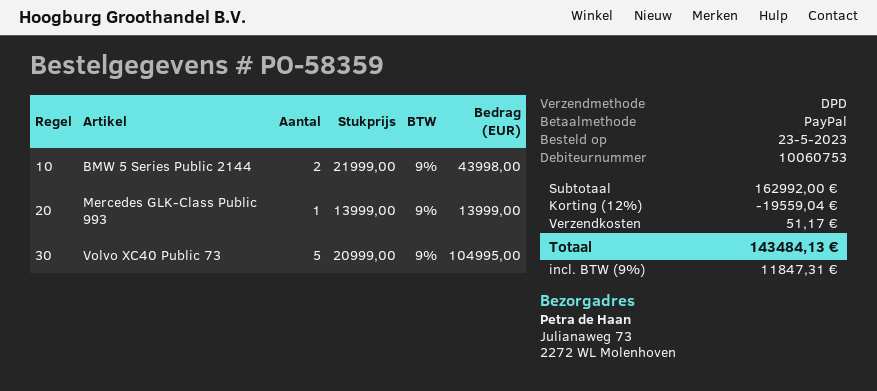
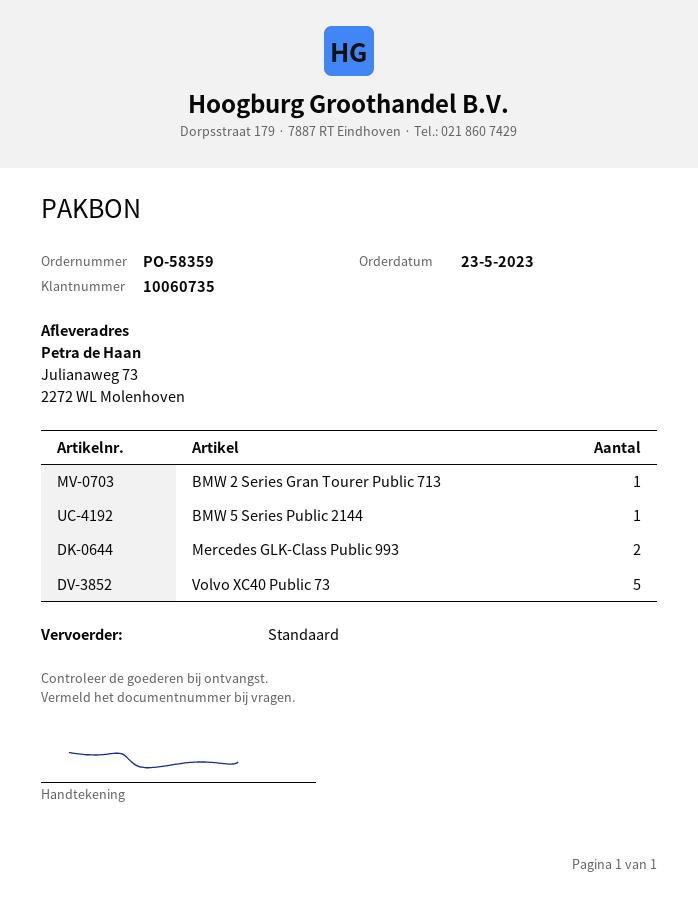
customer number: 10060753 -> 10060735
shipping method: DPD -> standard
BMW 5 Series Public 2144: 2 -> 1
Mercedes GLK-Class Public 993: 1 -> 2
BMW 2 Series Gran Tourer Public 713: none -> 1

